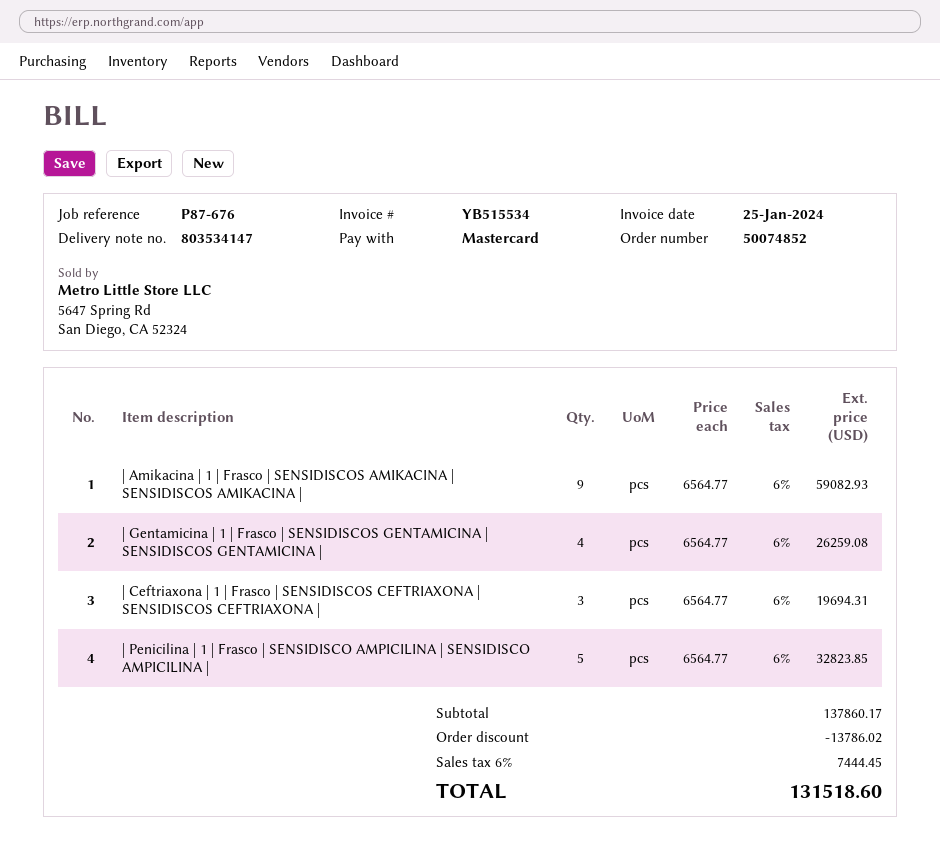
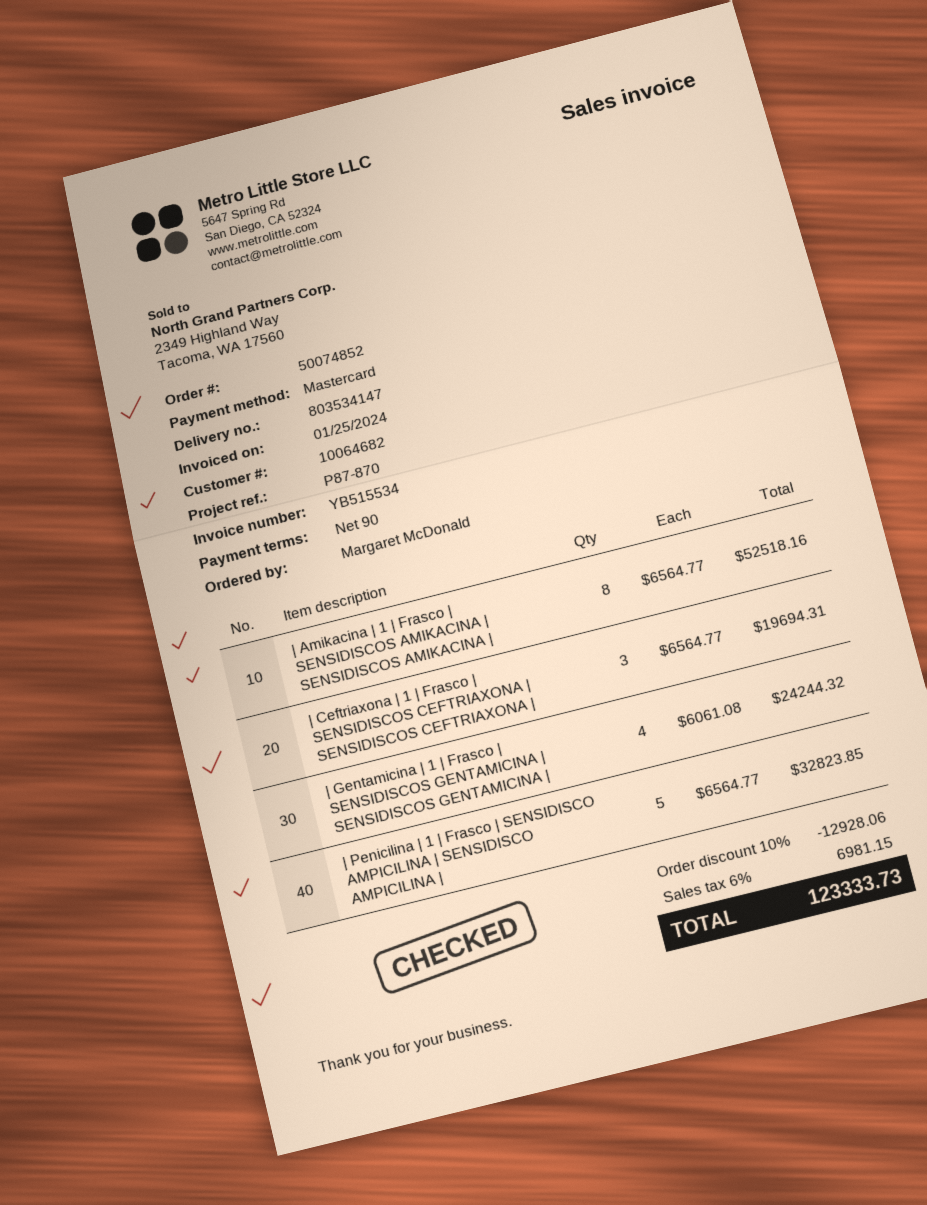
reference: P87-676 -> P87-870
| Amikacina | 1 | Frasco | SENSIDISCOS AMIKACINA | SENSIDISCOS AMIKACINA |: 9 x 6564.77 = 59082.93 -> 8 x 6564.77 = 52518.16
| Gentamicina | 1 | Frasco | SENSIDISCOS GENTAMICINA | SENSIDISCOS GENTAMICINA |: 4 x 6564.77 = 26259.08 -> 4 x 6061.08 = 24244.32
discount: 13786.02 -> 12928.06
tax: 6% = 7444.45 -> 6% = 6981.15
total: 131518.60 -> 123333.73

